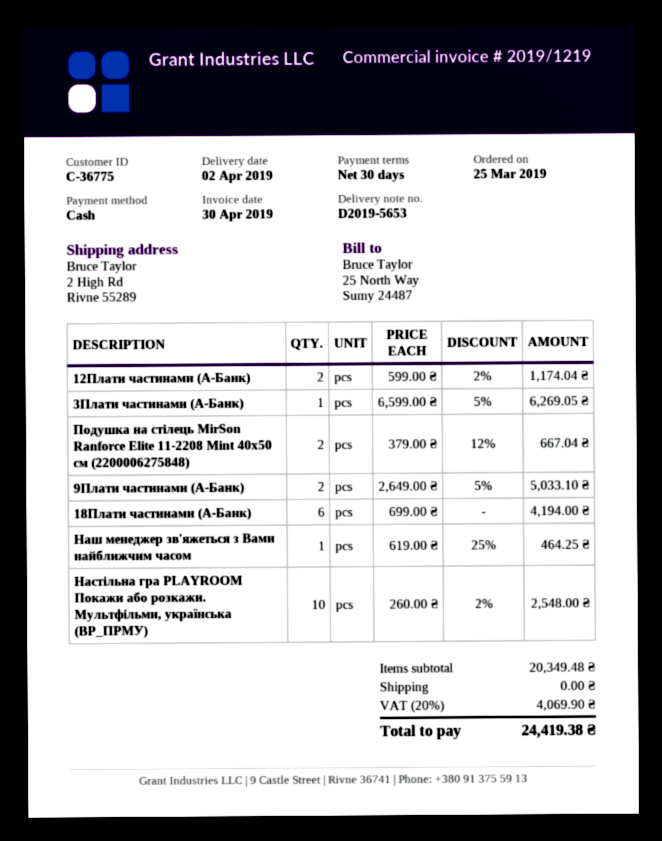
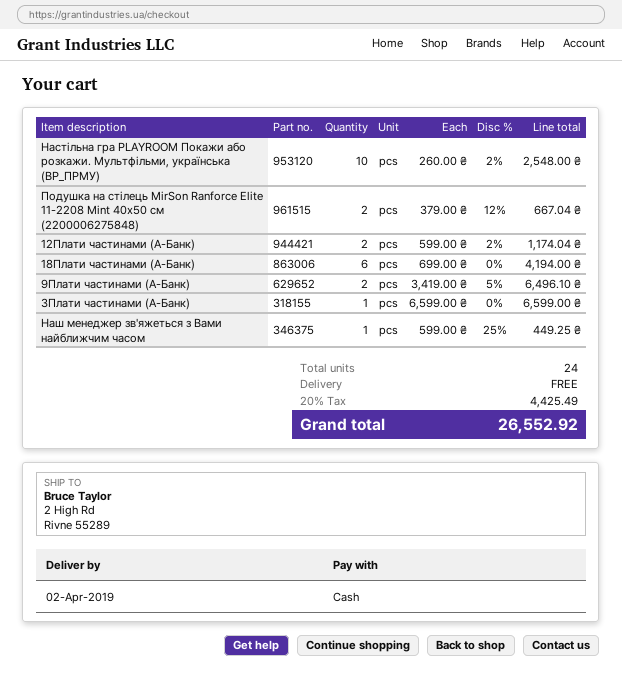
3Плати частинами (А-Банк): 1 x 6599.00 - 5% = 6269.05 -> 1 x 6599.00 = 6599.00
9Плати частинами (А-Банк): 2 x 2649.00 - 5% = 5033.10 -> 2 x 3419.00 - 5% = 6496.10
Наш менеджер зв'яжеться з Вами найближчим часом: 1 x 619.00 - 25% = 464.25 -> 1 x 599.00 - 25% = 449.25
tax: 20% = 4069.90 -> 20% = 4425.49
total: 24419.38 -> 26552.92

